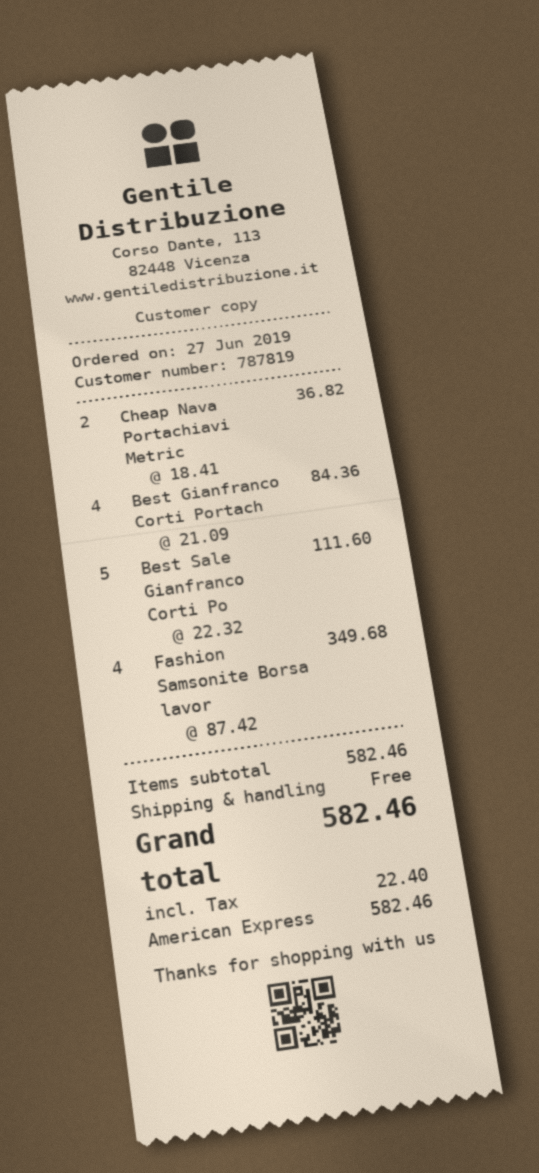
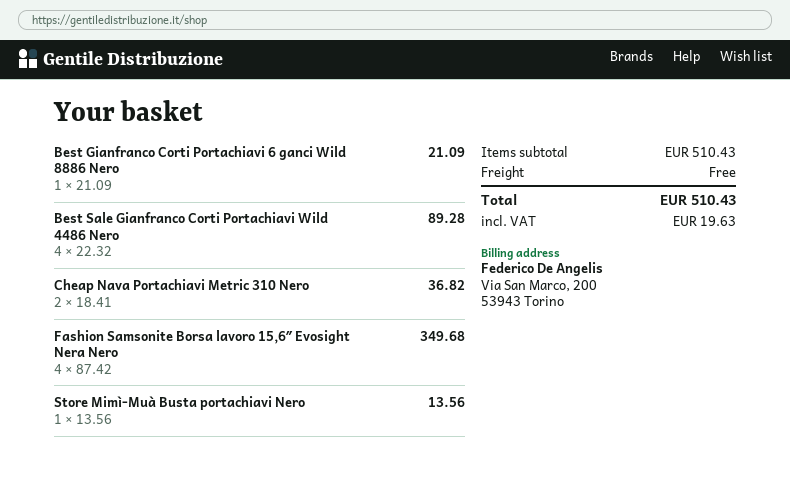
Best Gianfranco Corti Portach: 4 x 21.09 = 84.36 -> 1 x 21.09 = 21.09
Best Sale Gianfranco Corti Po: 5 x 22.32 = 111.60 -> 4 x 22.32 = 89.28
Store Mimì-Muà Busta portachiavi Nero: none -> 1 x 13.56 = 13.56
subtotal: 582.46 -> 510.43
tax: 22.40 -> 19.63
total: 582.46 -> 510.43

